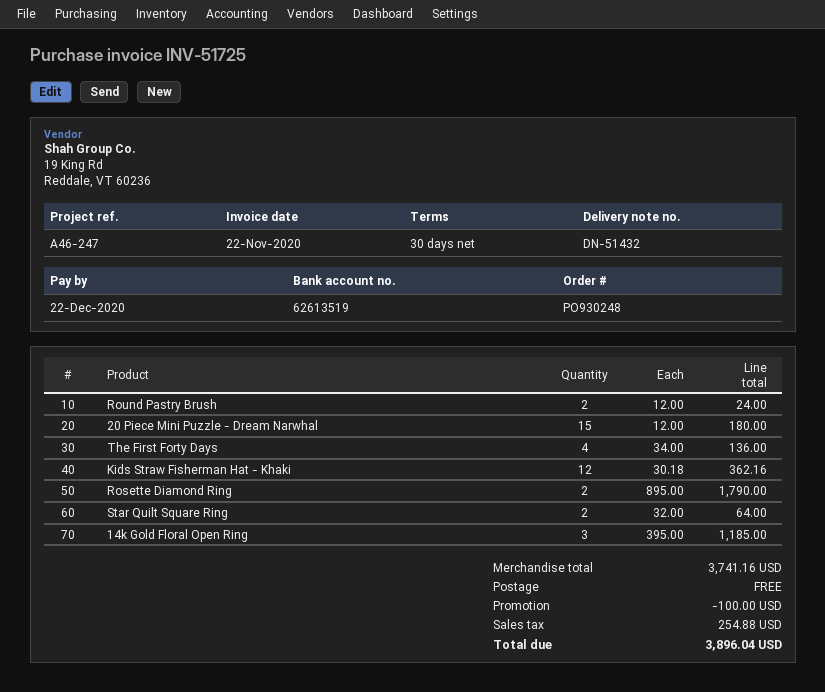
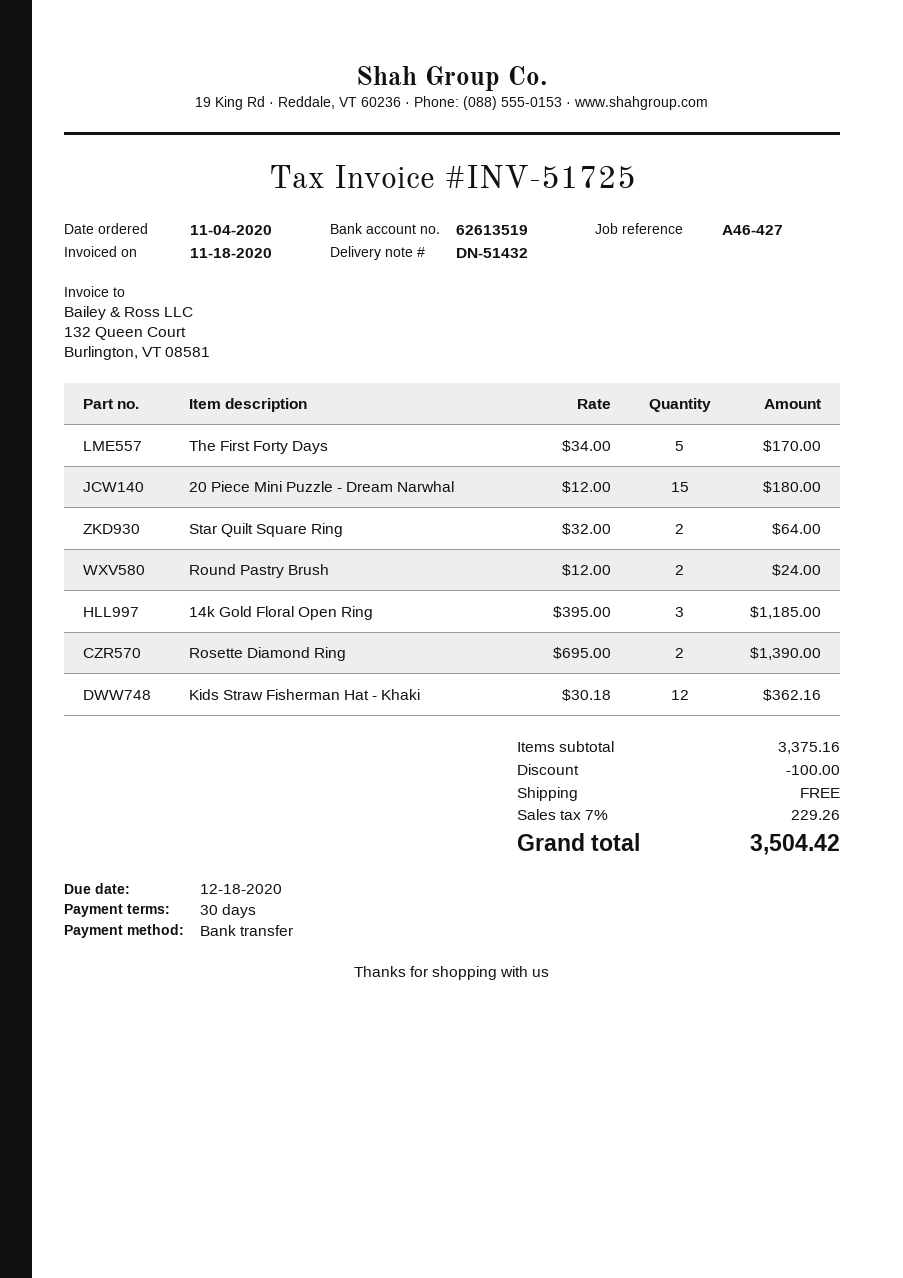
invoice date: 2020-11-22 -> 2020-11-18
due date: 2020-12-22 -> 2020-12-18
reference: A46-247 -> A46-427
The First Forty Days: 4 x 34.00 = 136.00 -> 5 x 34.00 = 170.00
Rosette Diamond Ring: 2 x 895.00 = 1790.00 -> 2 x 695.00 = 1390.00
subtotal: 3741.16 -> 3375.16
tax: 254.88 -> 229.26
total: 3896.04 -> 3504.42

